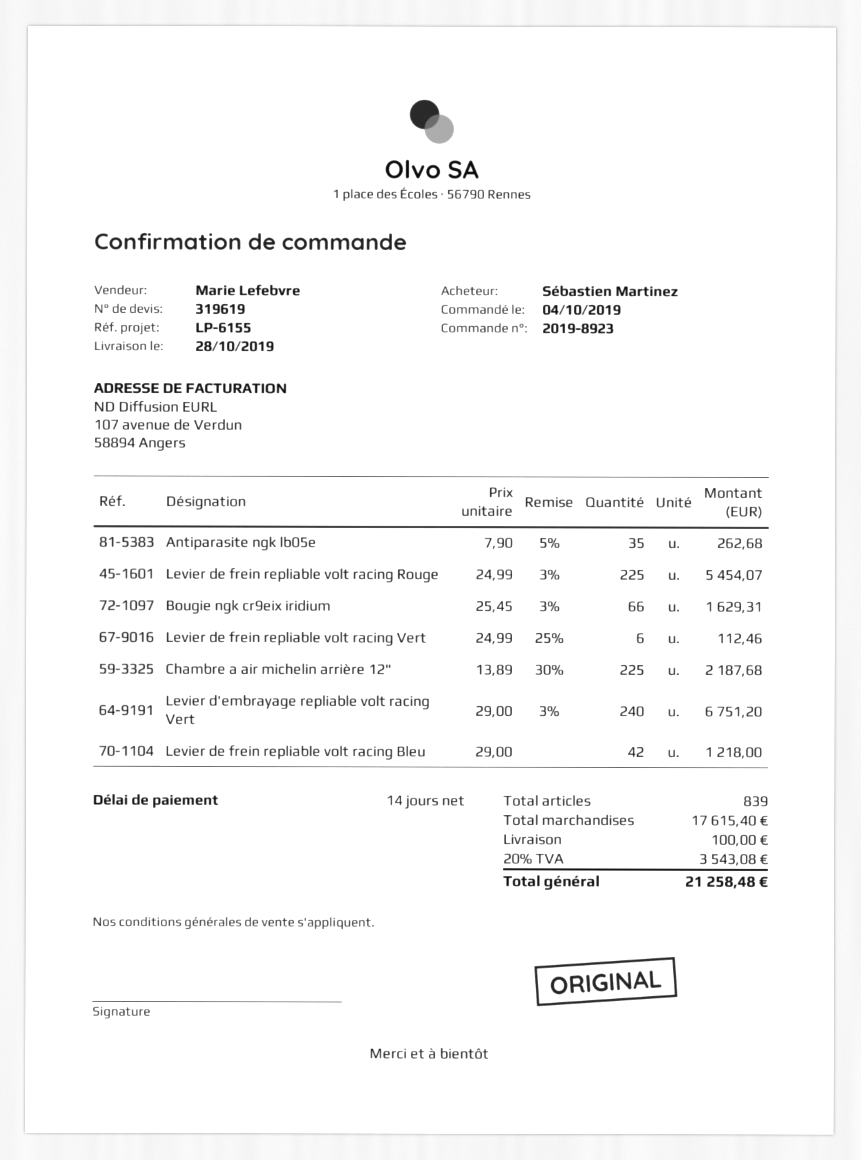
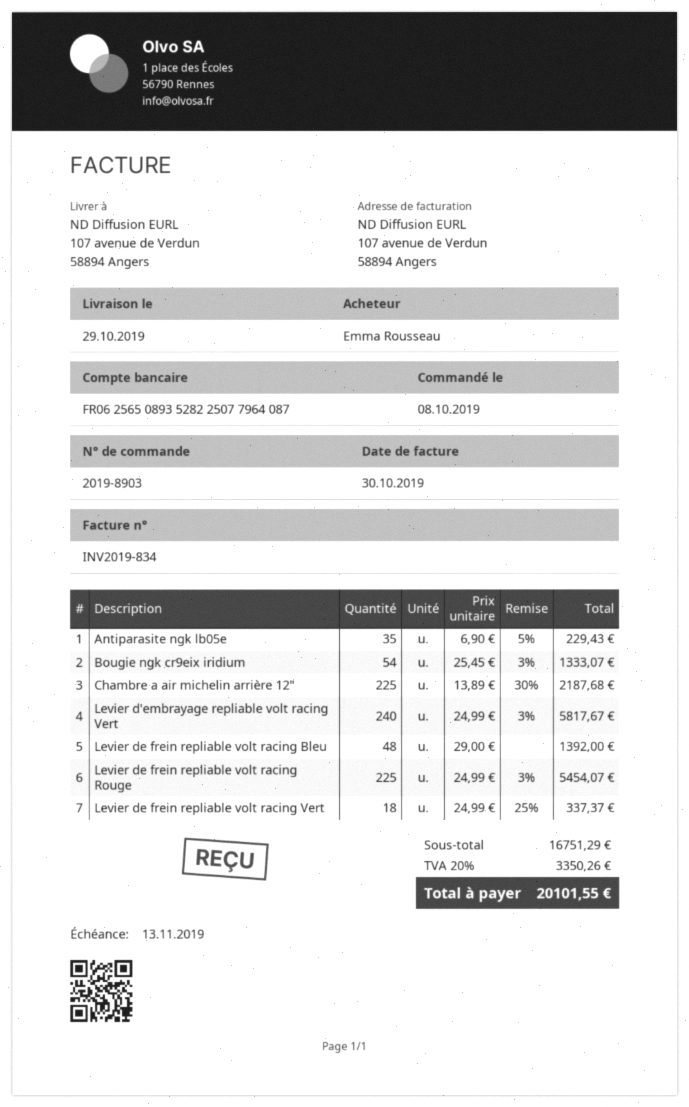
order number: 2019-8923 -> 2019-8903
order date: 2019-10-04 -> 2019-10-08
delivery date: 2019-10-28 -> 2019-10-29
ordered by: Sébastien Martinez -> Emma Rousseau
Antiparasite ngk lb05e: 35 x 7.90 - 5% = 262.68 -> 35 x 6.90 - 5% = 229.43
Bougie ngk cr9eix iridium: 66 x 25.45 - 3% = 1629.31 -> 54 x 25.45 - 3% = 1333.07
Levier de frein repliable volt racing Vert: 6 x 24.99 - 25% = 112.46 -> 18 x 24.99 - 25% = 337.37
Levier d'embrayage repliable volt racing Vert: 240 x 29.00 - 3% = 6751.20 -> 240 x 24.99 - 3% = 5817.67
Levier de frein repliable volt racing Bleu: 42 x 29.00 = 1218.00 -> 48 x 29.00 = 1392.00
subtotal: 17615.40 -> 16751.29
shipping: 100.00 -> none
tax: 20% = 3543.08 -> 20% = 3350.26
total: 21258.48 -> 20101.55

